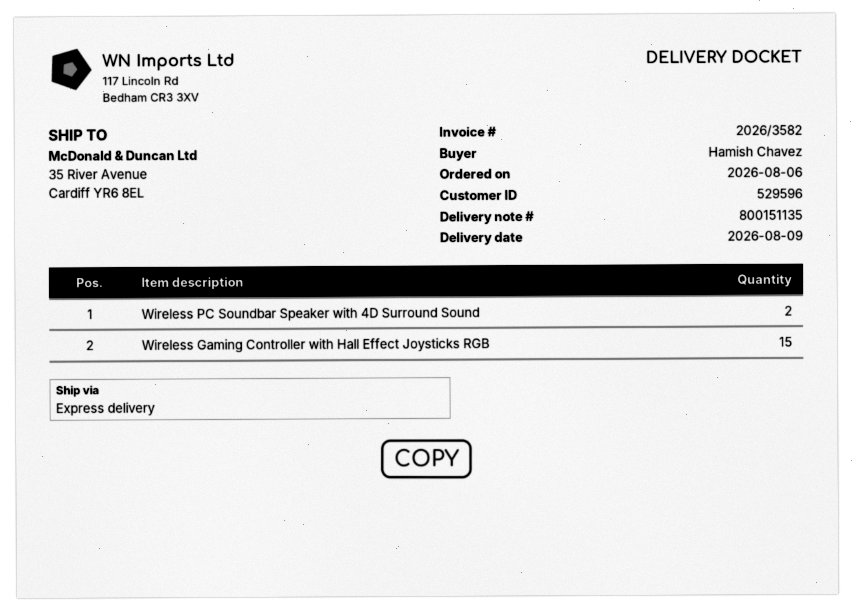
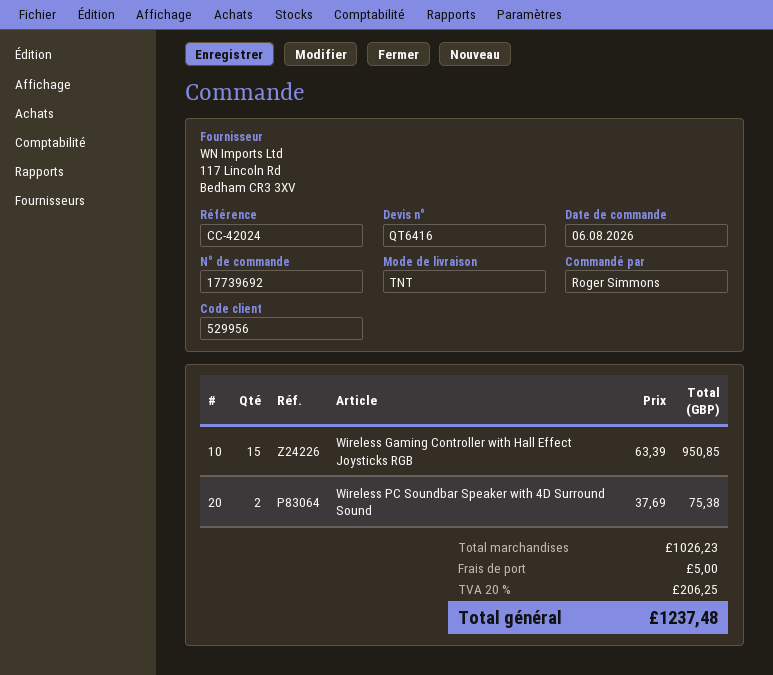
customer number: 529596 -> 529956
ordered by: Hamish Chavez -> Roger Simmons
shipping method: express -> TNT

